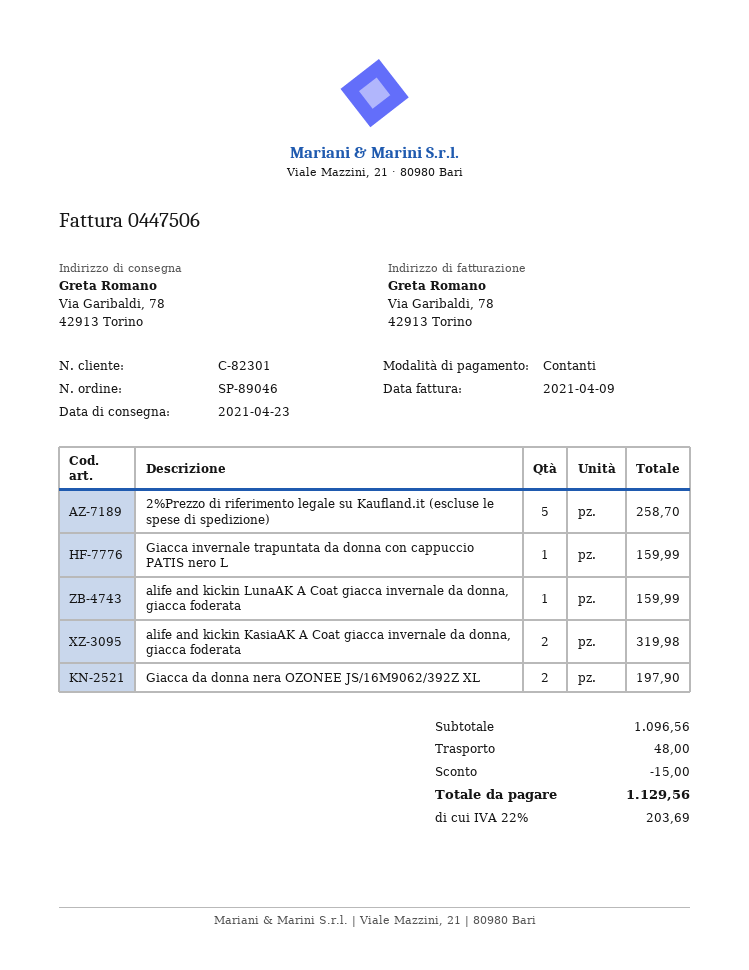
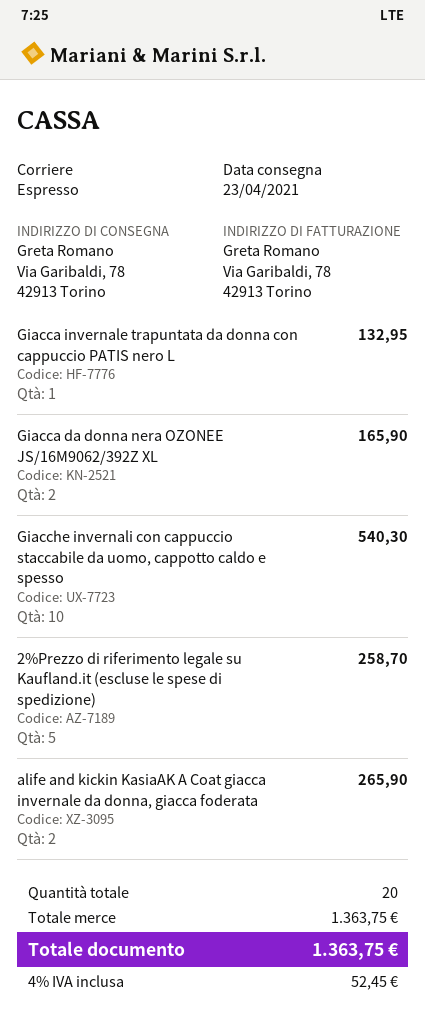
Giacca invernale trapuntata da donna con cappuccio PATIS nero L: 1 for 159.99 -> 1 for 132.95
alife and kickin LunaAK A Coat giacca invernale da donna, giacca foderata: 1 for 159.99 -> none
alife and kickin KasiaAK A Coat giacca invernale da donna, giacca foderata: 2 for 319.98 -> 2 for 265.90
Giacca da donna nera OZONEE JS/16M9062/392Z XL: 2 for 197.90 -> 2 for 165.90
Giacche invernali con cappuccio staccabile da uomo, cappotto caldo e spesso: none -> 10 for 540.30
subtotal: 1096.56 -> 1363.75
discount: 15.00 -> none
shipping: 48.00 -> none
tax: 22% = 203.69 -> 4% = 52.45
total: 1129.56 -> 1363.75

